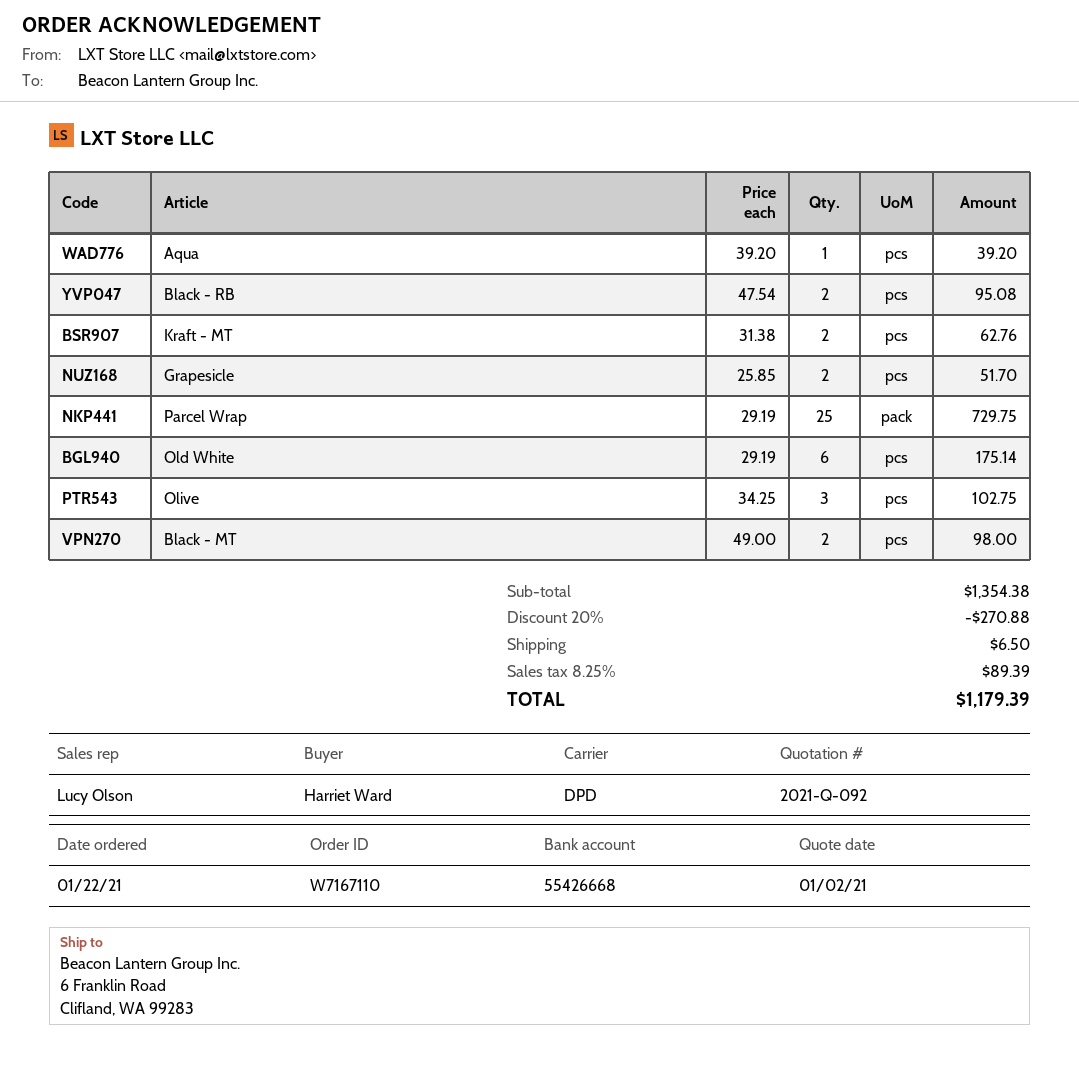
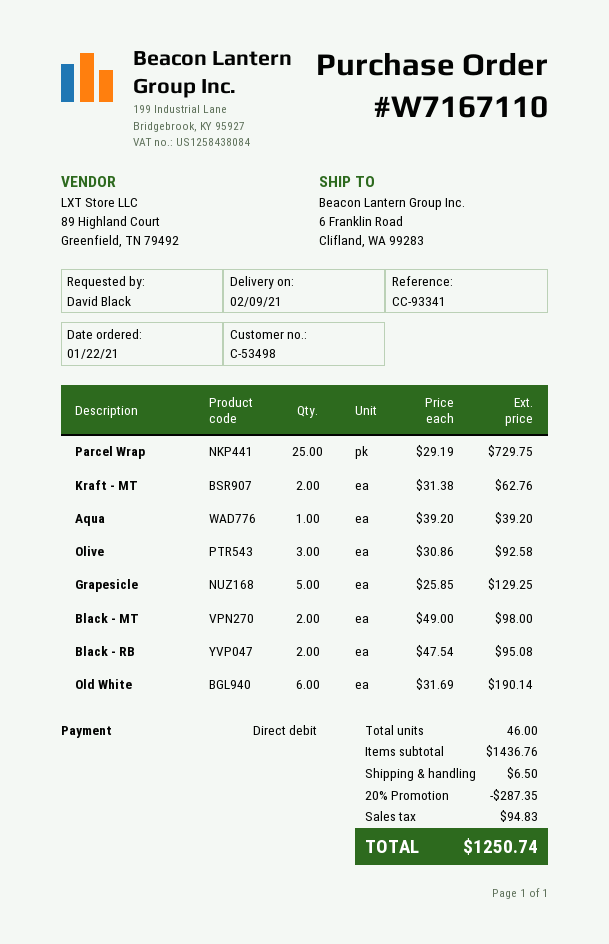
ordered by: Harriet Ward -> David Black
Grapesicle: 2 x 25.85 = 51.70 -> 5 x 25.85 = 129.25
Old White: 6 x 29.19 = 175.14 -> 6 x 31.69 = 190.14
Olive: 3 x 34.25 = 102.75 -> 3 x 30.86 = 92.58
subtotal: 1354.38 -> 1436.76
discount: 20% = 270.88 -> 20% = 287.35
tax: 89.39 -> 94.83
total: 1179.39 -> 1250.74

